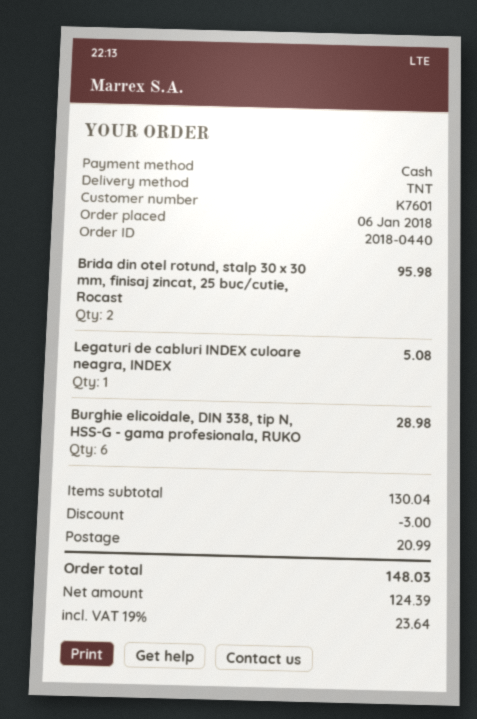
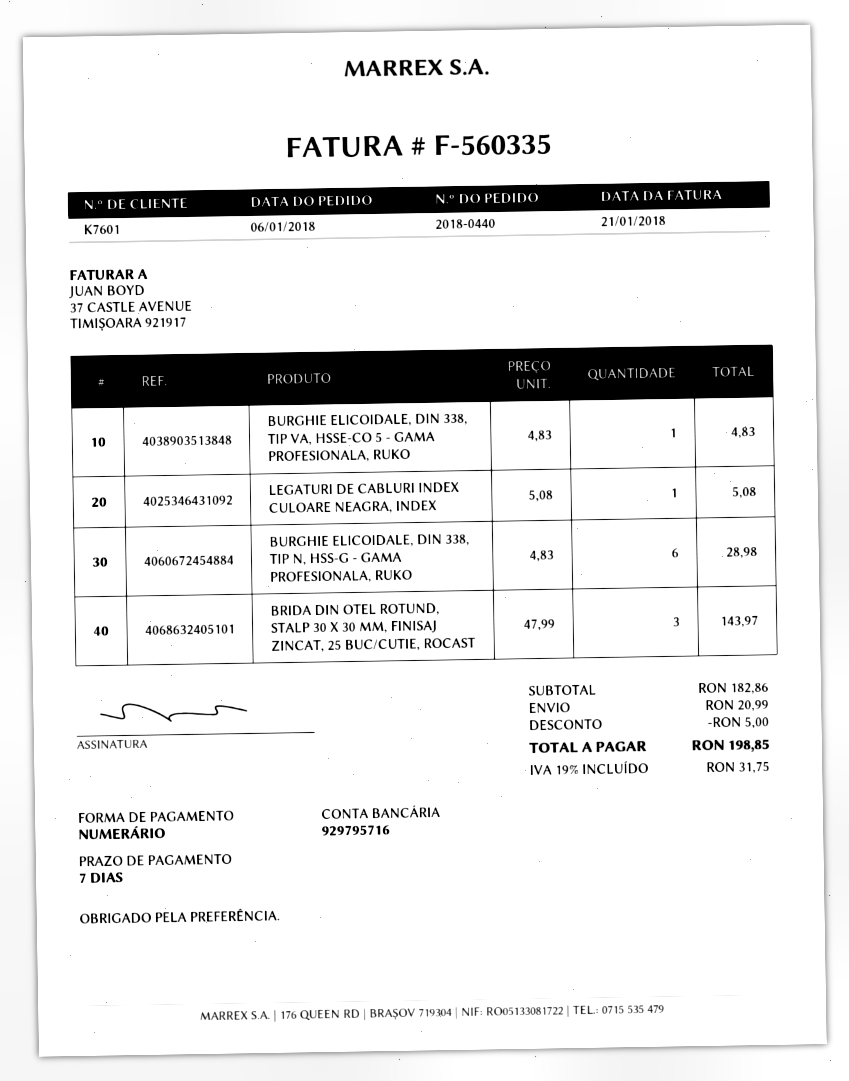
Brida din otel rotund, stalp 30 x 30 mm, finisaj zincat, 25 buc/cutie, Rocast: 2 for 95.98 -> 3 for 143.97
BURGHIE ELICOIDALE, DIN 338, TIP VA, HSSE-CO 5 - GAMA PROFESIONALA, RUKO: none -> 1 for 4.83
subtotal: 130.04 -> 182.86
discount: 3.00 -> 5.00
tax: 19% = 23.64 -> 19% = 31.75
total: 148.03 -> 198.85

